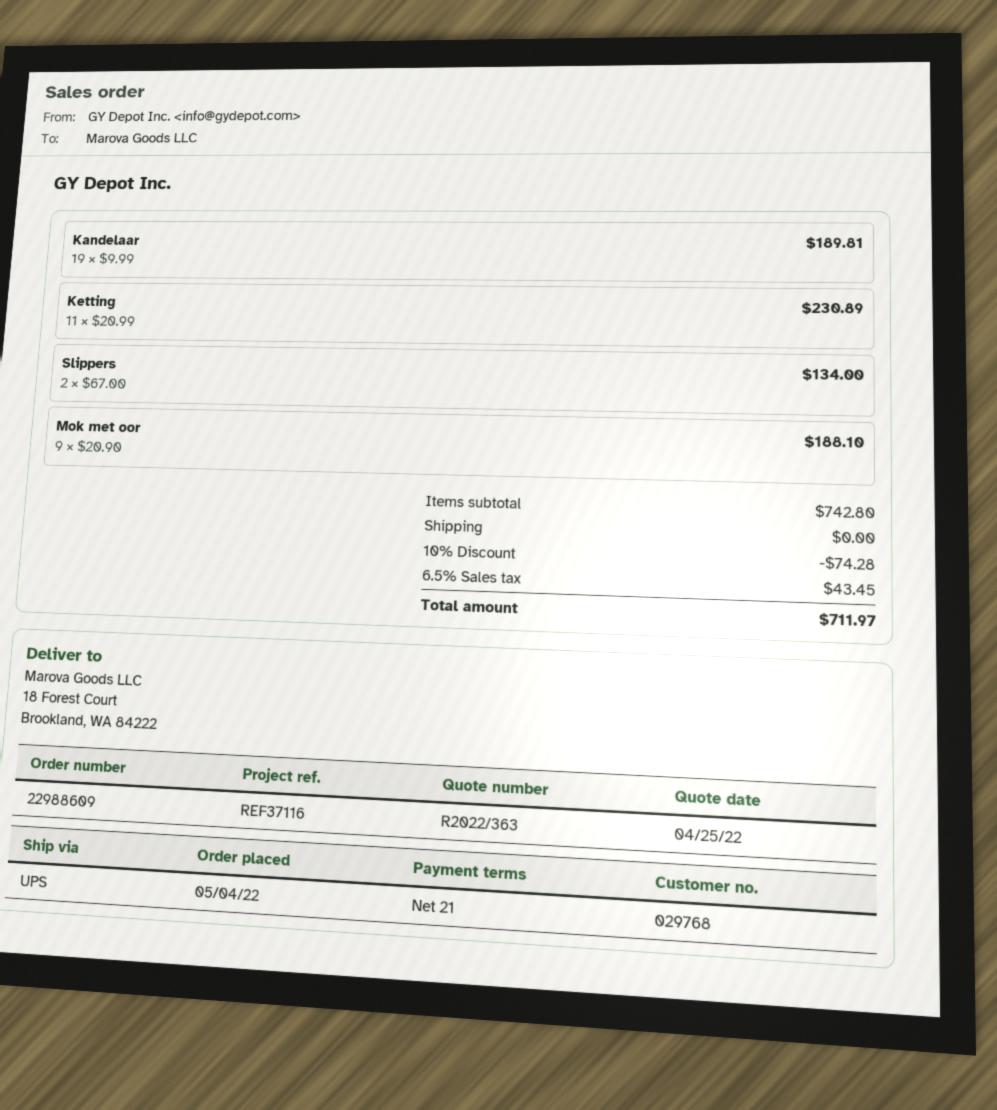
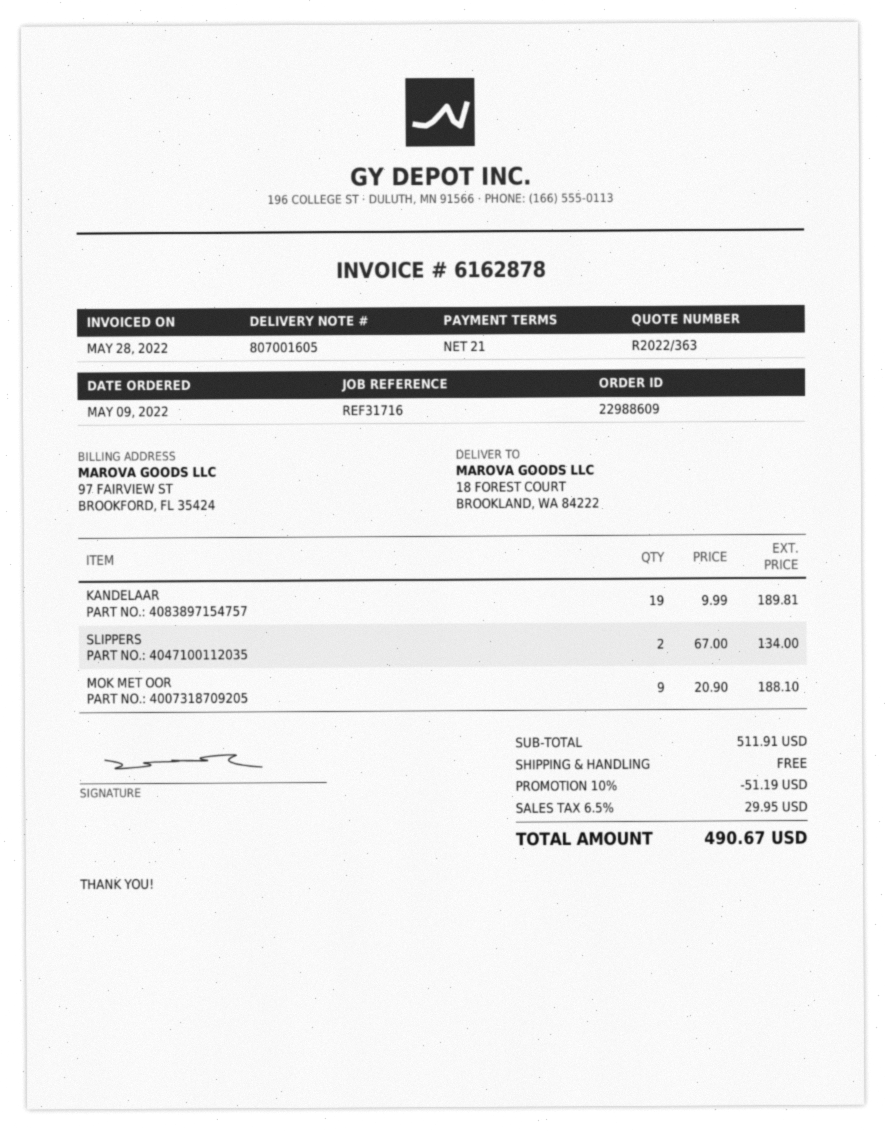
order date: 2022-05-04 -> 2022-05-09
reference: REF37116 -> REF31716
Ketting: 11 x 20.99 = 230.89 -> none
subtotal: 742.80 -> 511.91
discount: 10% = 74.28 -> 10% = 51.19
tax: 6.5% = 43.45 -> 6.5% = 29.95
total: 711.97 -> 490.67

